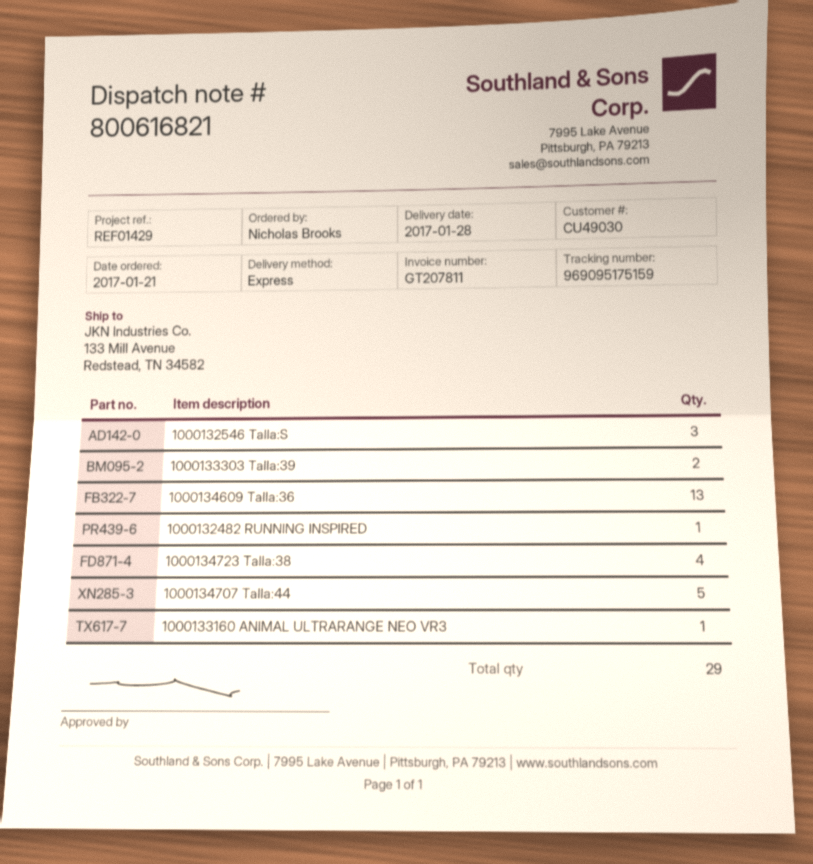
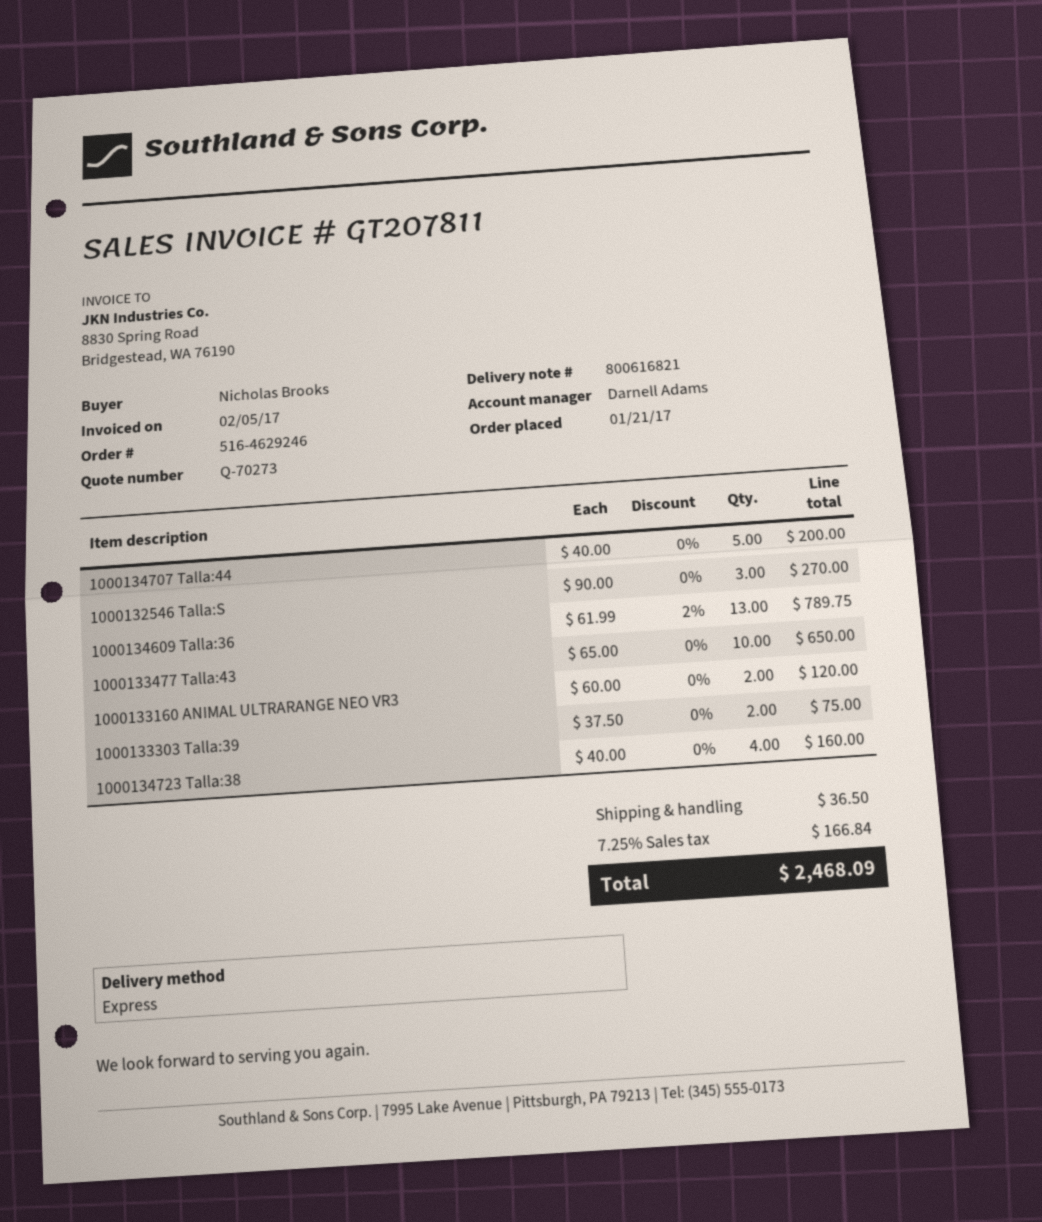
1000132482 RUNNING INSPIRED: 1 -> none
1000133160 ANIMAL ULTRARANGE NEO VR3: 1 -> 2
1000133477 Talla:43: none -> 10

